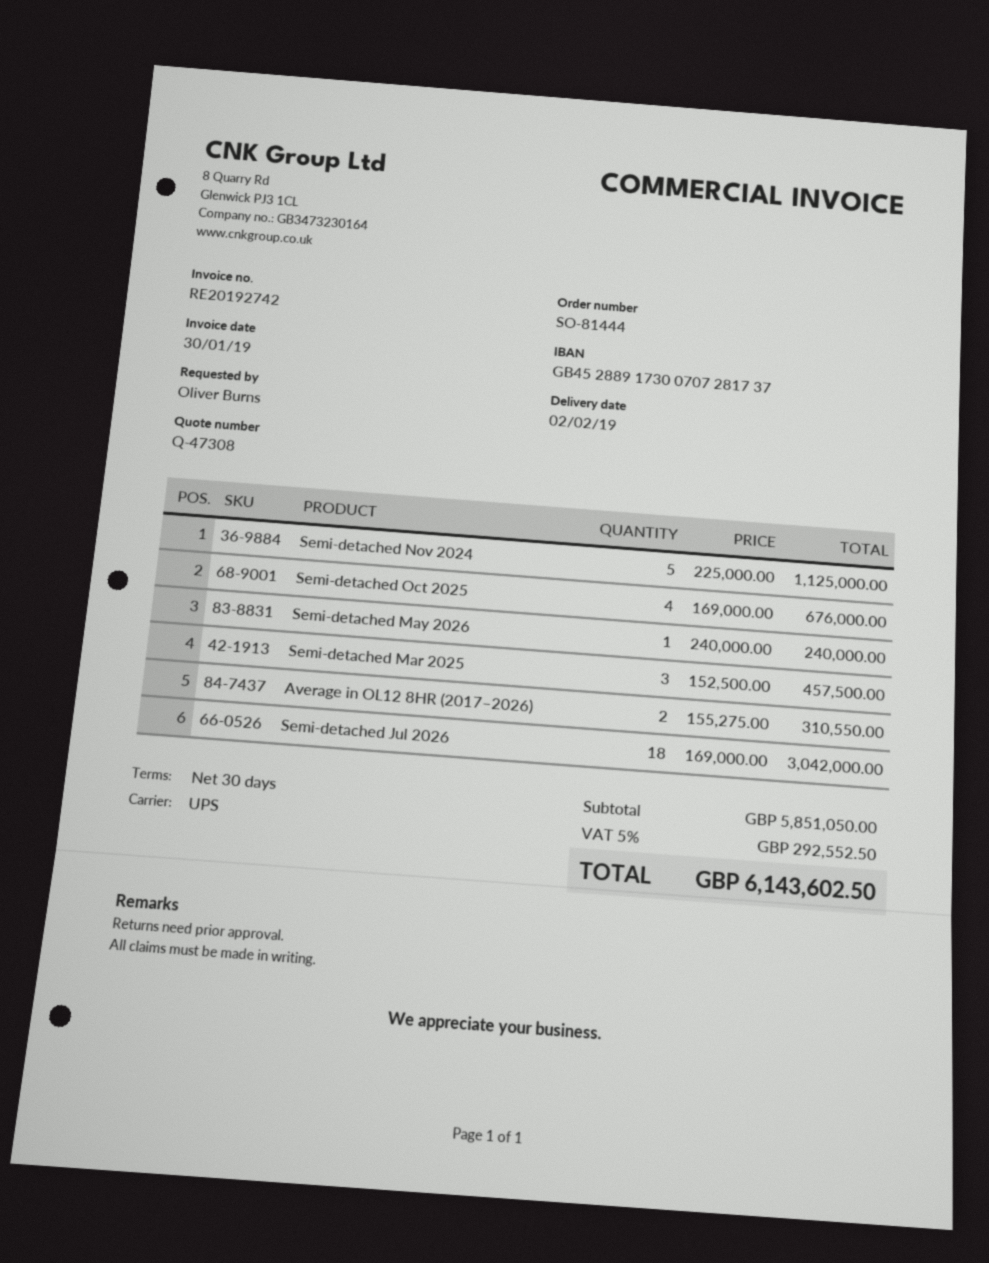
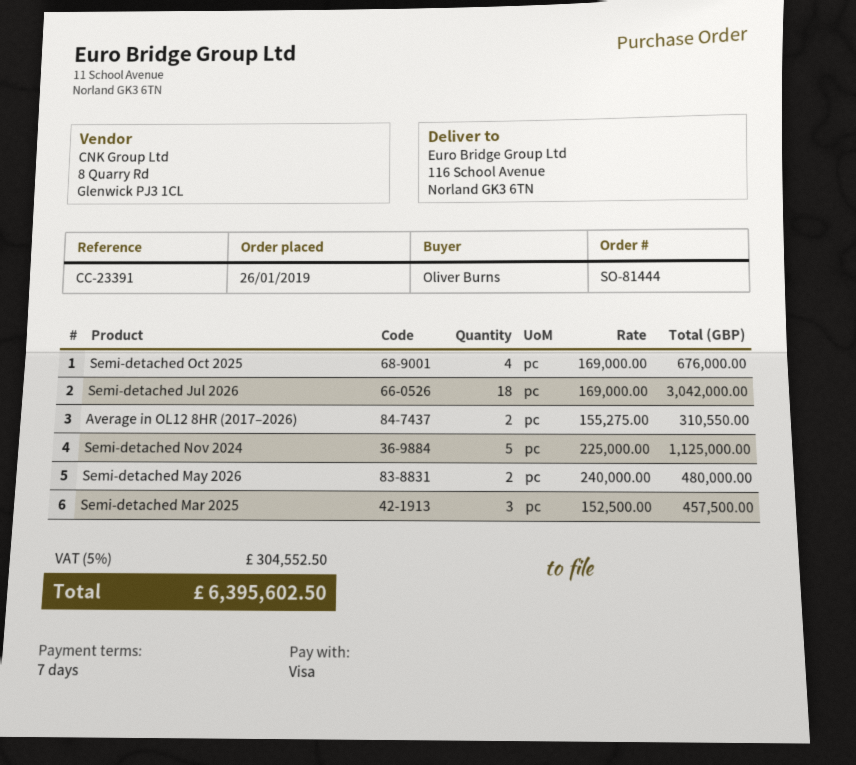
payment terms: 30 days -> 7 days
Semi-detached May 2026: 1 x 240000.00 = 240000.00 -> 2 x 240000.00 = 480000.00
tax: 5% = 292552.50 -> 5% = 304552.50
total: 6143602.50 -> 6395602.50

